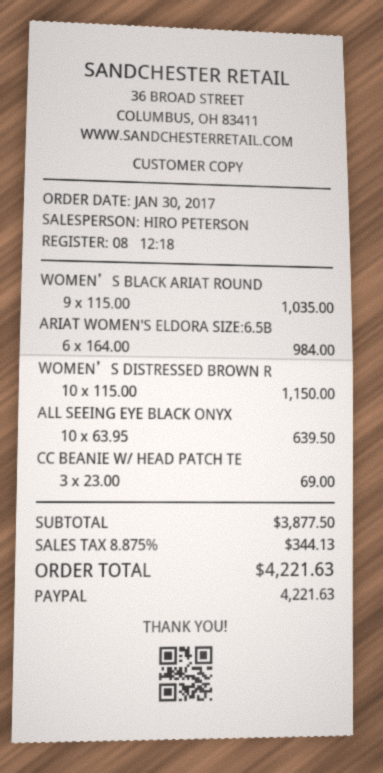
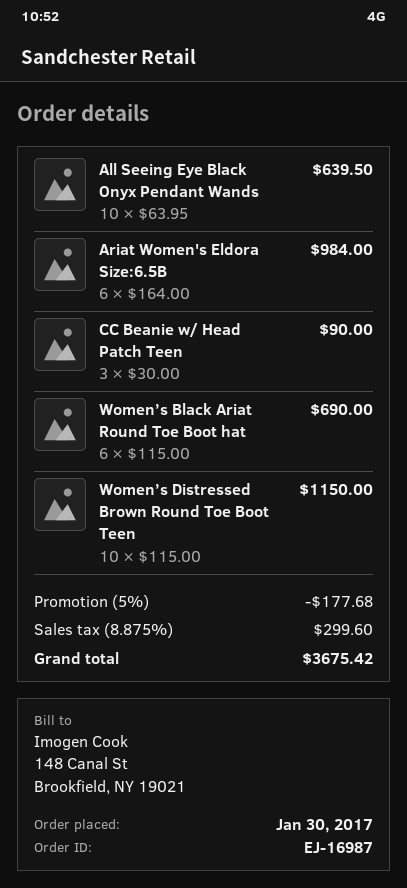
WOMEN’S BLACK ARIAT ROUND: 9 x 115.00 = 1035.00 -> 6 x 115.00 = 690.00
CC BEANIE W/ HEAD PATCH TE: 3 x 23.00 = 69.00 -> 3 x 30.00 = 90.00
discount: none -> 5% = 177.68
tax: 8.875% = 344.13 -> 8.875% = 299.60
total: 4221.63 -> 3675.42

